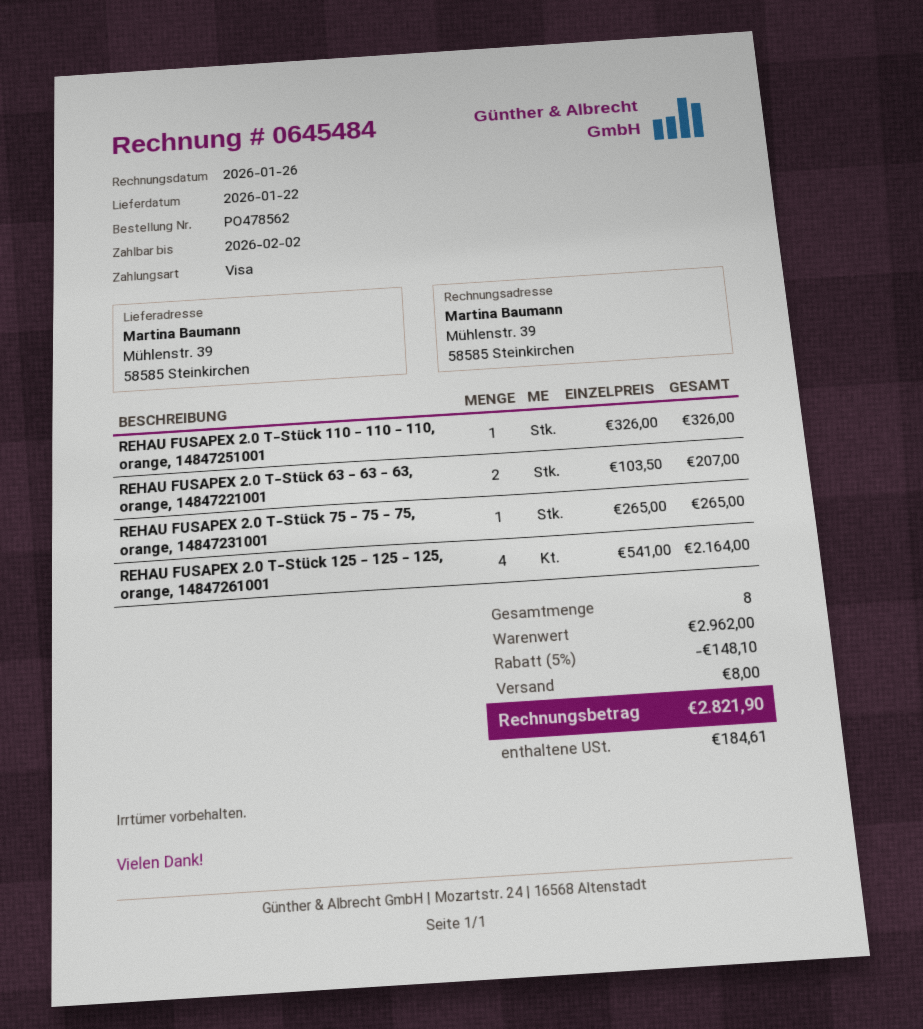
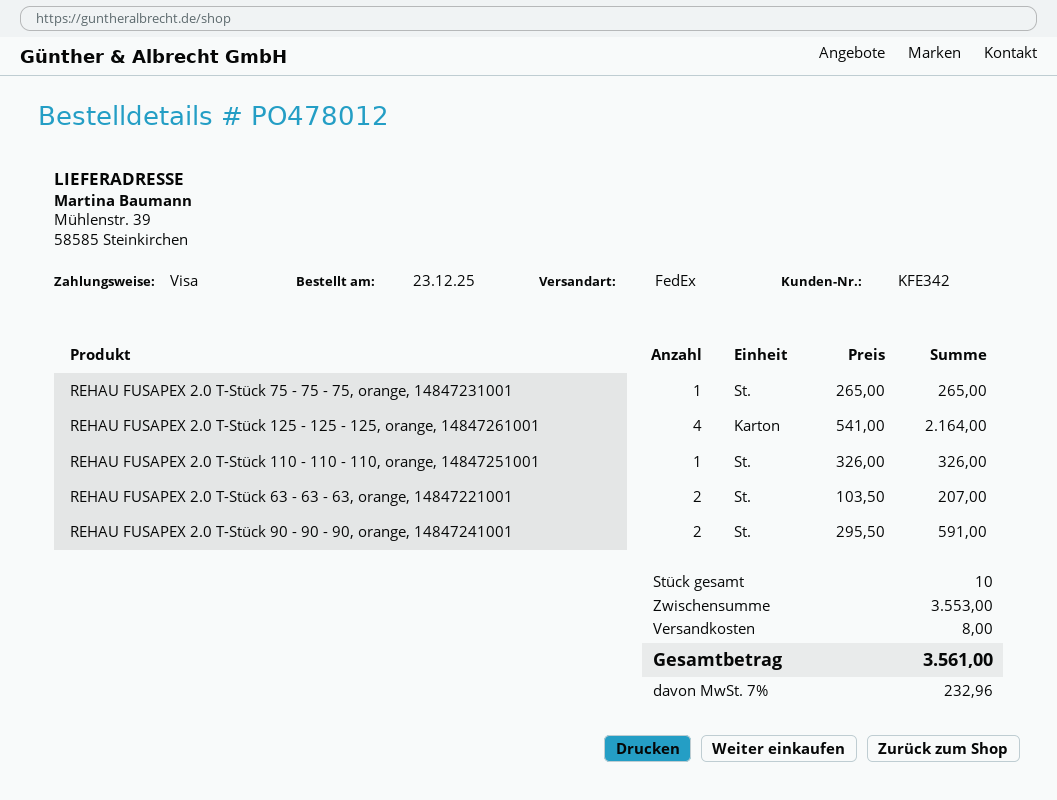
order number: PO478562 -> PO478012
REHAU FUSAPEX 2.0 T-Stück 90 - 90 - 90, orange, 14847241001: none -> 2 x 295.50 = 591.00
total quantity: 8 -> 10
subtotal: 2962.00 -> 3553.00
discount: 5% = 148.10 -> none
tax: 184.61 -> 232.96
total: 2821.90 -> 3561.00

